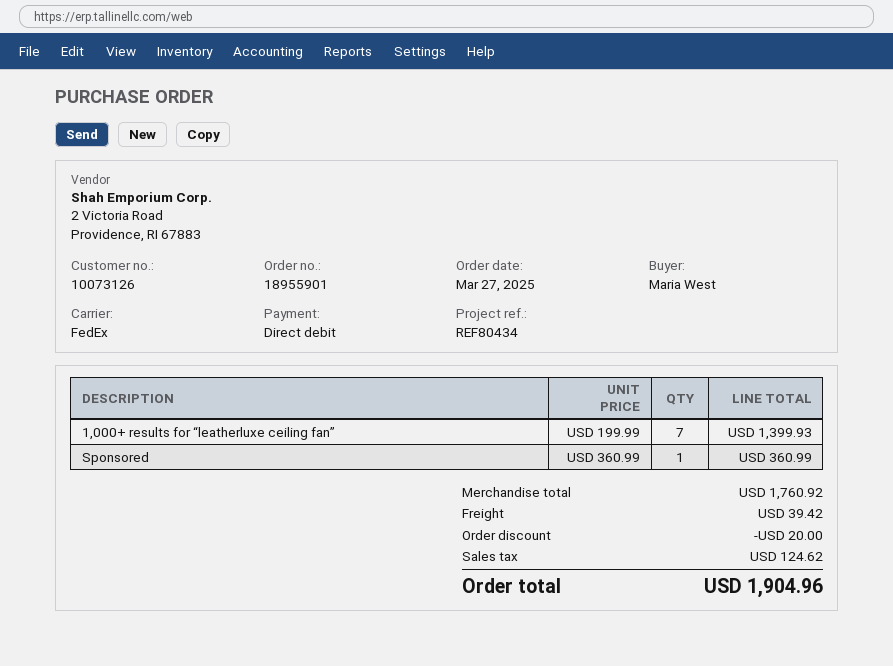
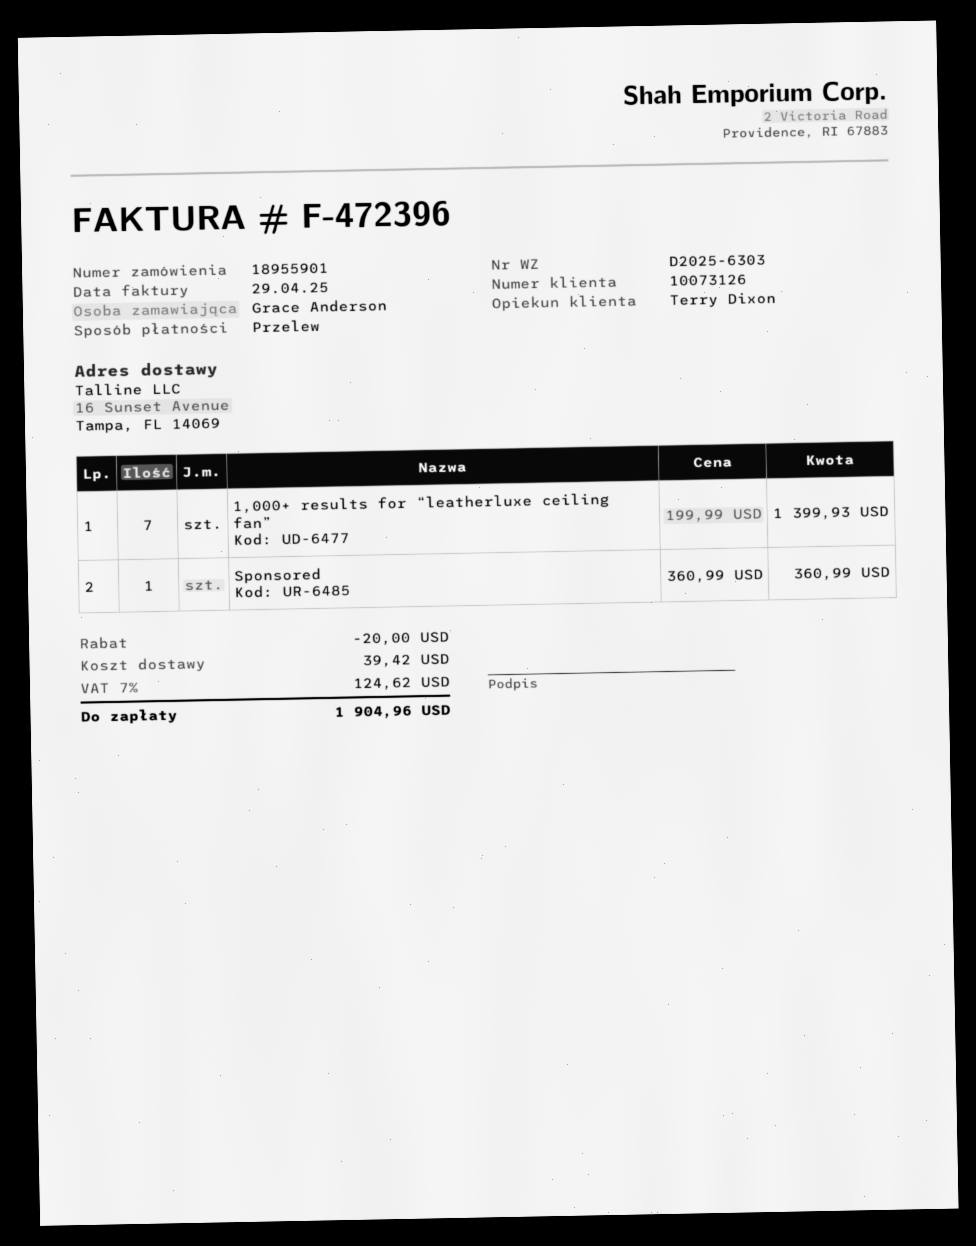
ordered by: Maria West -> Grace Anderson
payment method: direct debit -> bank transfer

